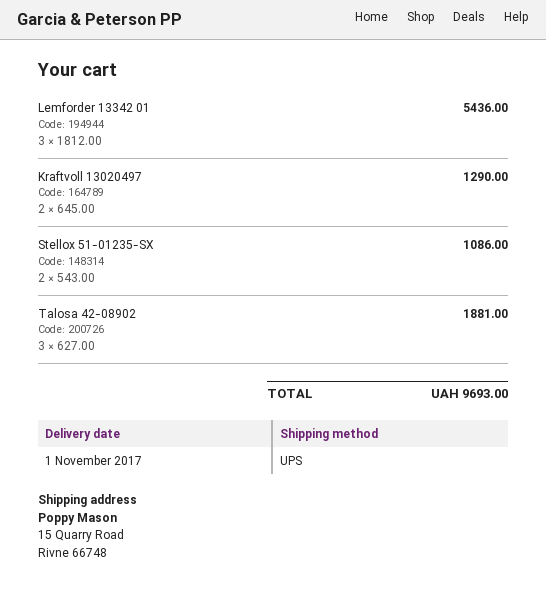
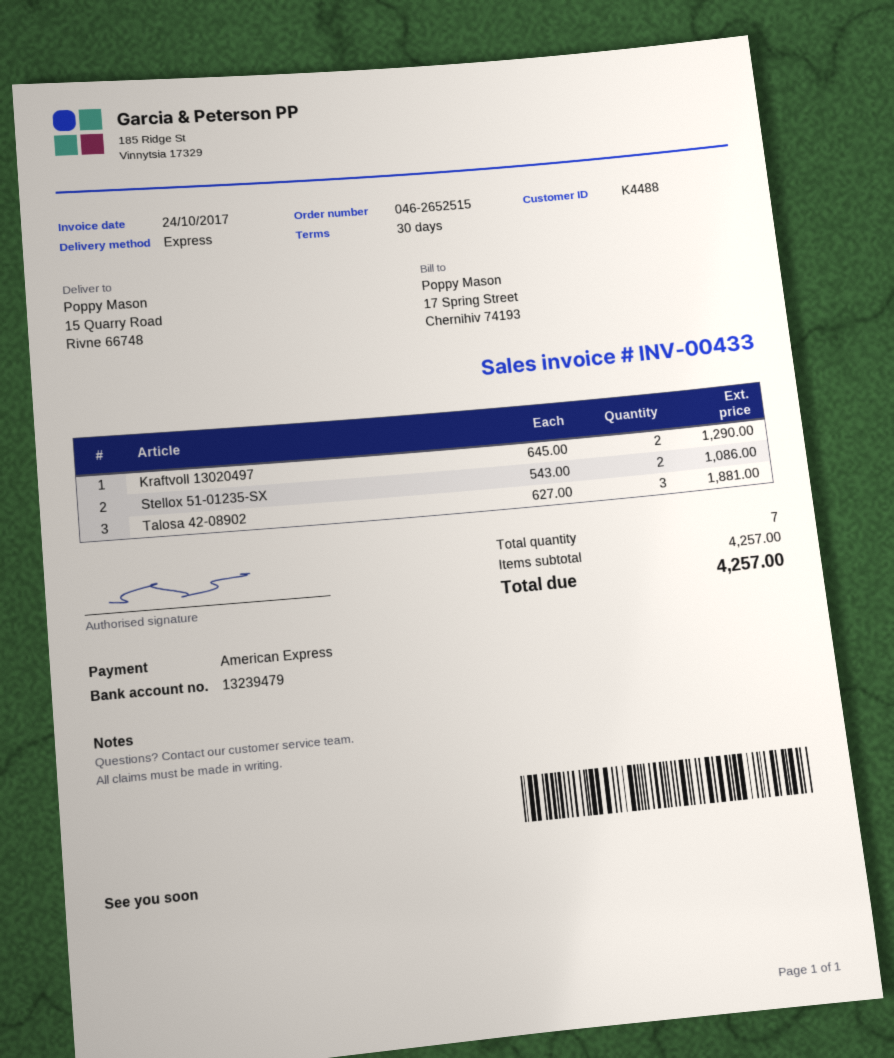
shipping method: UPS -> express
Lemforder 13342 01: 3 x 1812.00 = 5436.00 -> none
total: 9693.00 -> 4257.00

